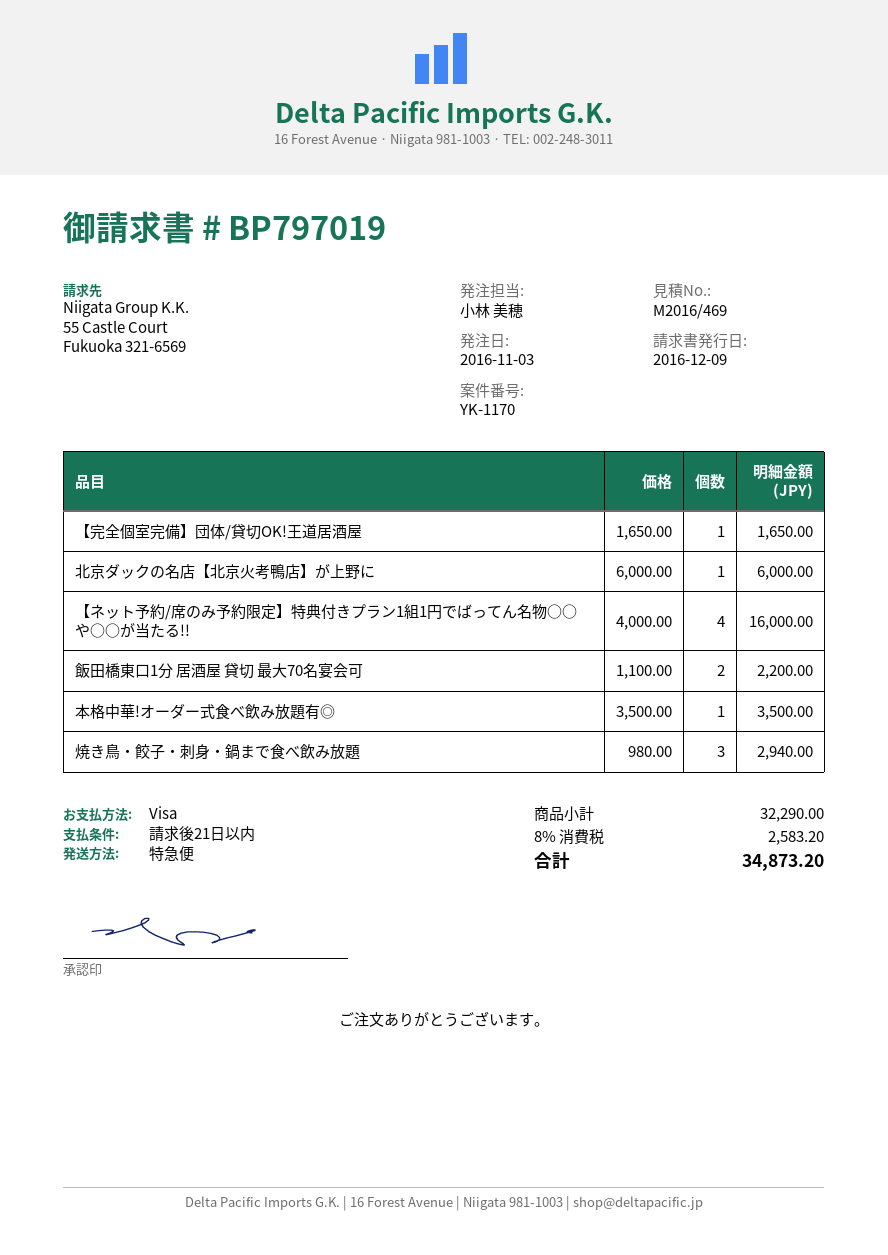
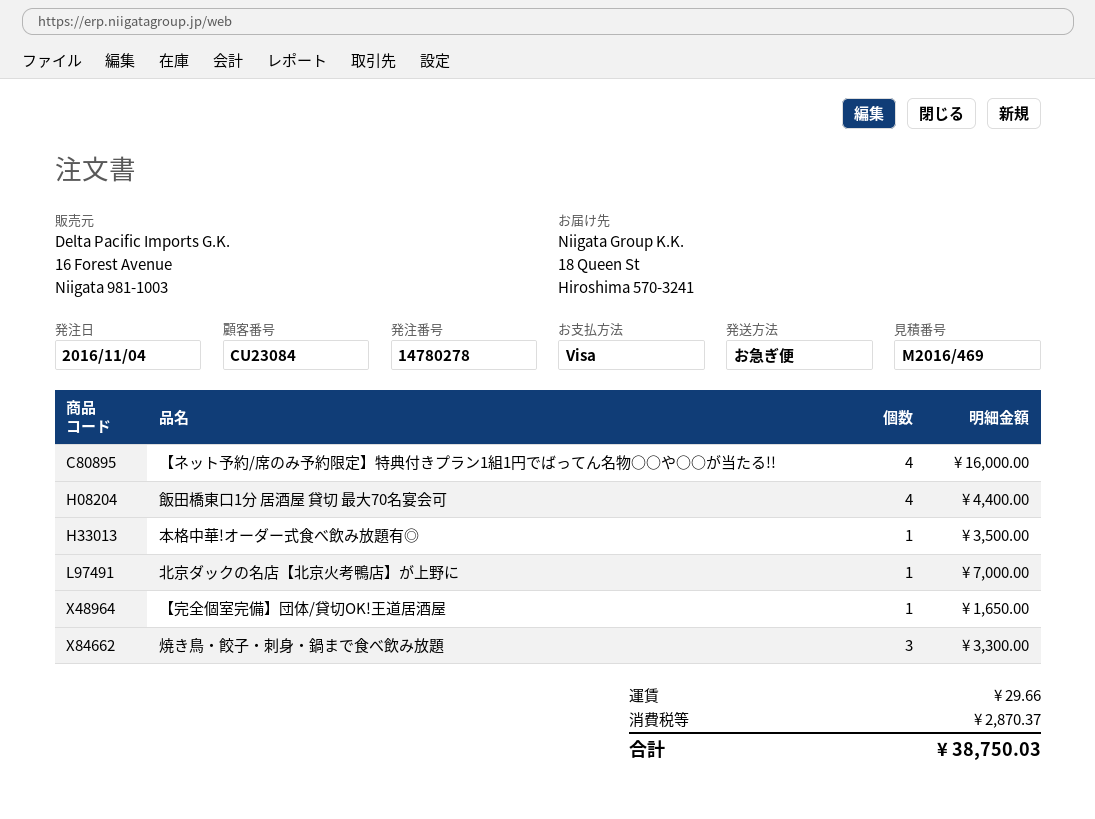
order date: 2016-11-03 -> 2016-11-04
北京ダックの名店【北京火考鴨店】が上野に: 1 for 6000.00 -> 1 for 7000.00
飯田橋東口1分 居酒屋 貸切 最大70名宴会可: 2 for 2200.00 -> 4 for 4400.00
焼き鳥・餃子・刺身・鍋まで食べ飲み放題: 3 for 2940.00 -> 3 for 3300.00
shipping: none -> 29.66
tax: 2583.20 -> 2870.37
total: 34873.20 -> 38750.03

